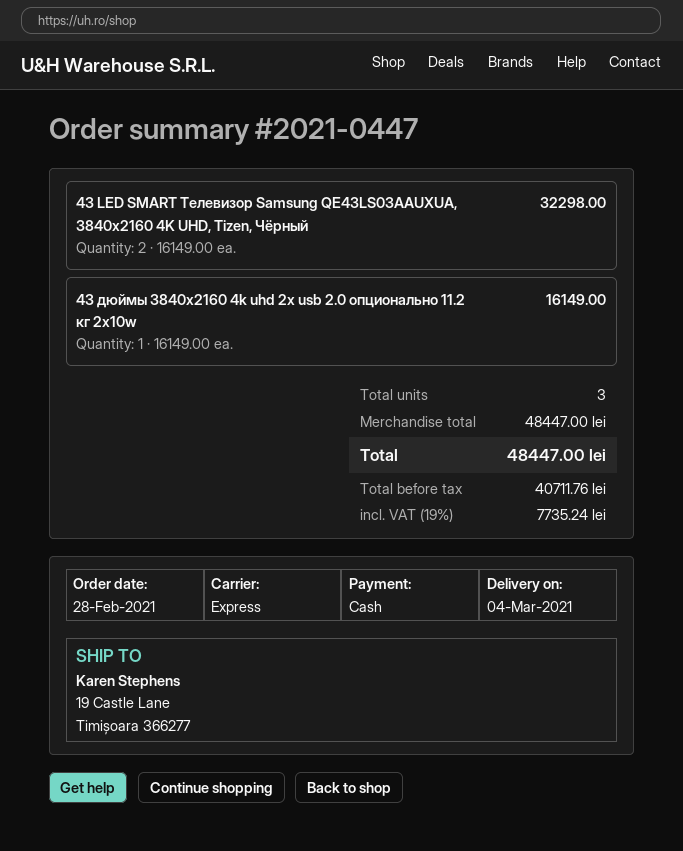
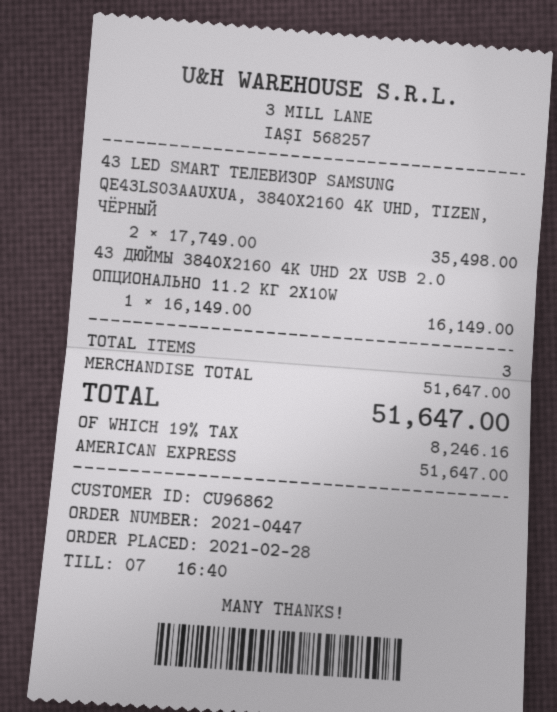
payment method: cash -> American Express
43 LED SMART Телевизор Samsung QE43LS03AAUXUA, 3840x2160 4K UHD, Tizen, Чёрный: 2 x 16149.00 = 32298.00 -> 2 x 17749.00 = 35498.00
subtotal: 48447.00 -> 51647.00
tax: 19% = 7735.24 -> 19% = 8246.16
total: 48447.00 -> 51647.00

